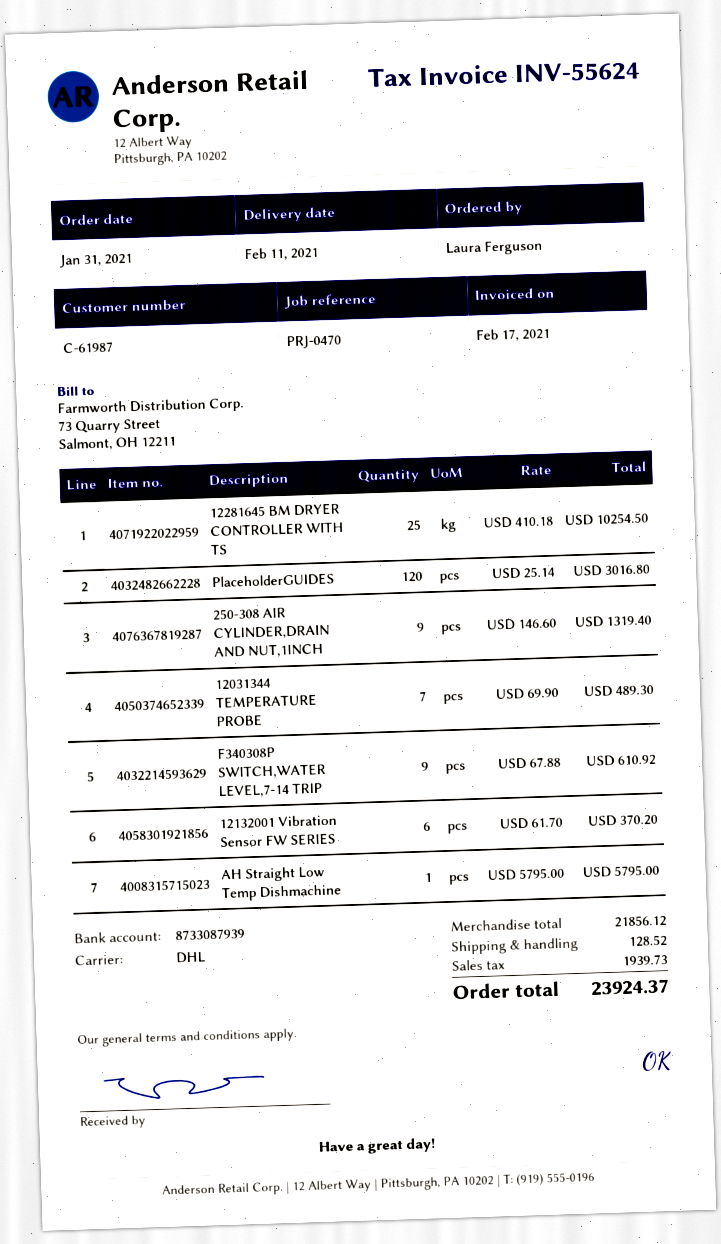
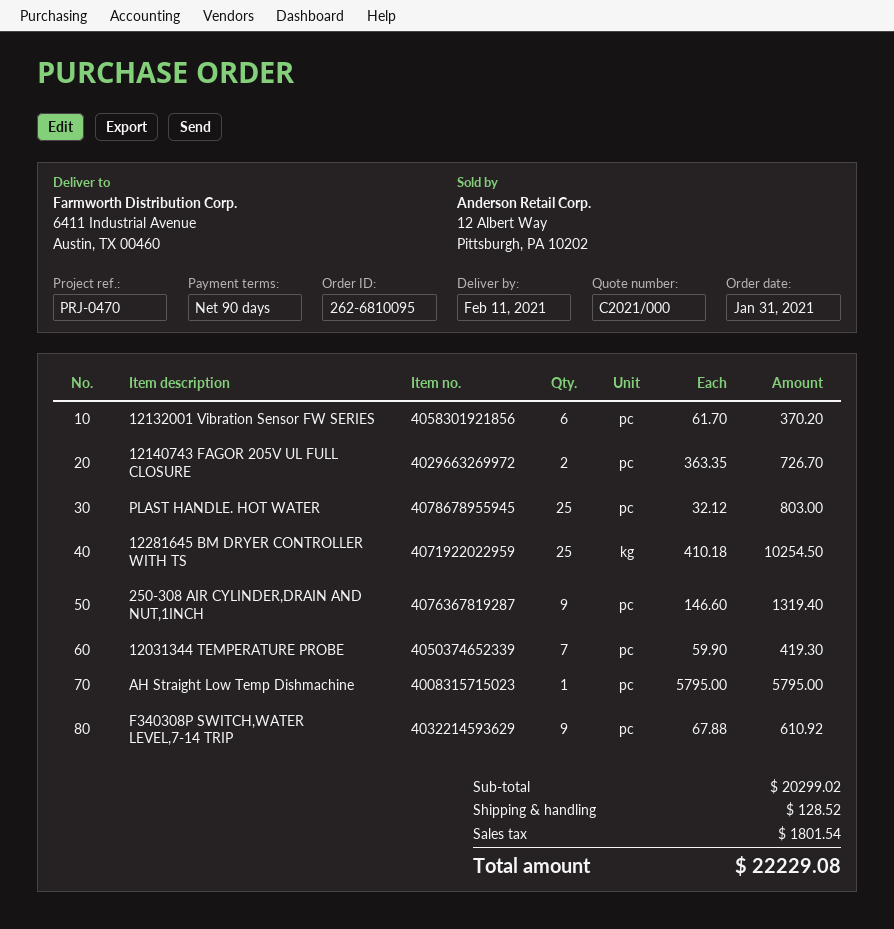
PlaceholderGUIDES: 120 x 25.14 = 3016.80 -> none
12031344 TEMPERATURE PROBE: 7 x 69.90 = 489.30 -> 7 x 59.90 = 419.30
12140743 FAGOR 205V UL FULL CLOSURE: none -> 2 x 363.35 = 726.70
PLAST HANDLE. HOT WATER: none -> 25 x 32.12 = 803.00
subtotal: 21856.12 -> 20299.02
tax: 1939.73 -> 1801.54
total: 23924.37 -> 22229.08

